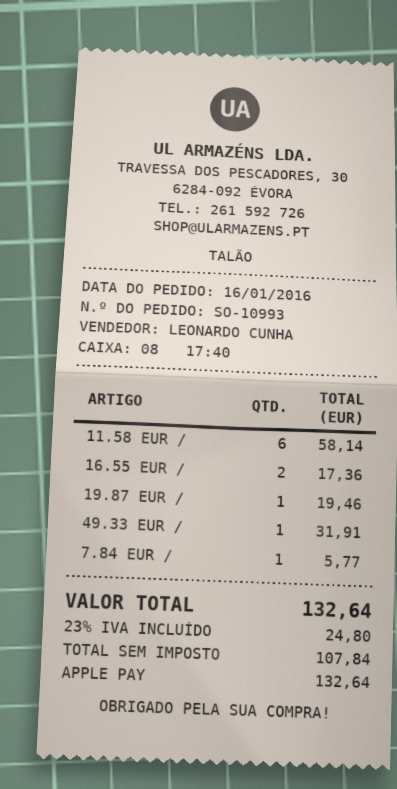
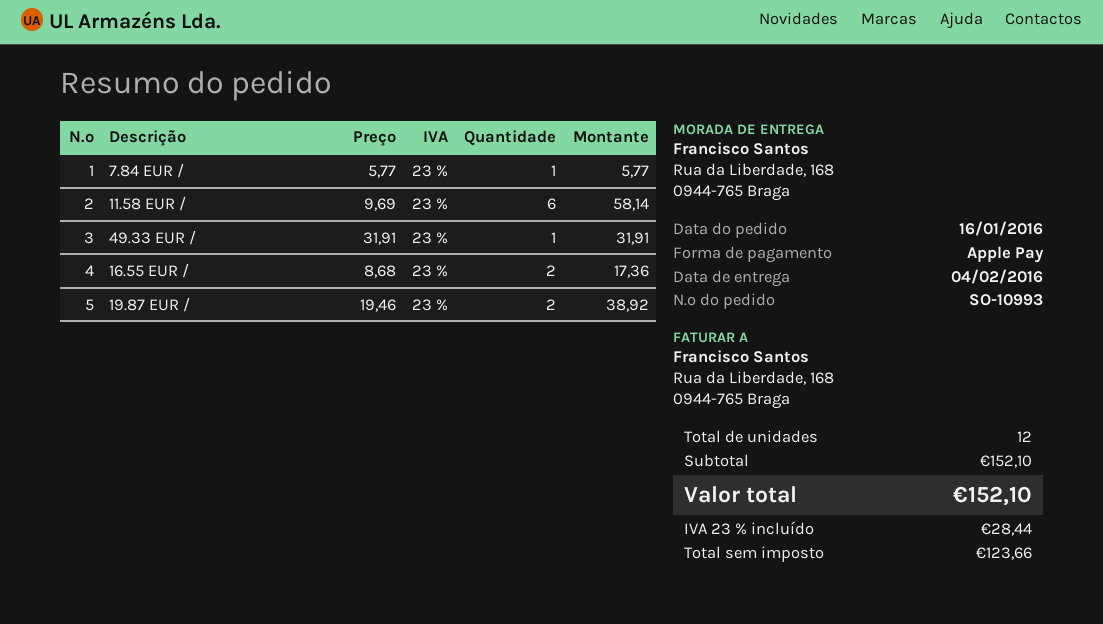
19.87 EUR /: 1 for 19.46 -> 2 for 38.92
net: 107.84 -> 123.66
tax: 23% = 24.80 -> 23% = 28.44
total: 132.64 -> 152.10

